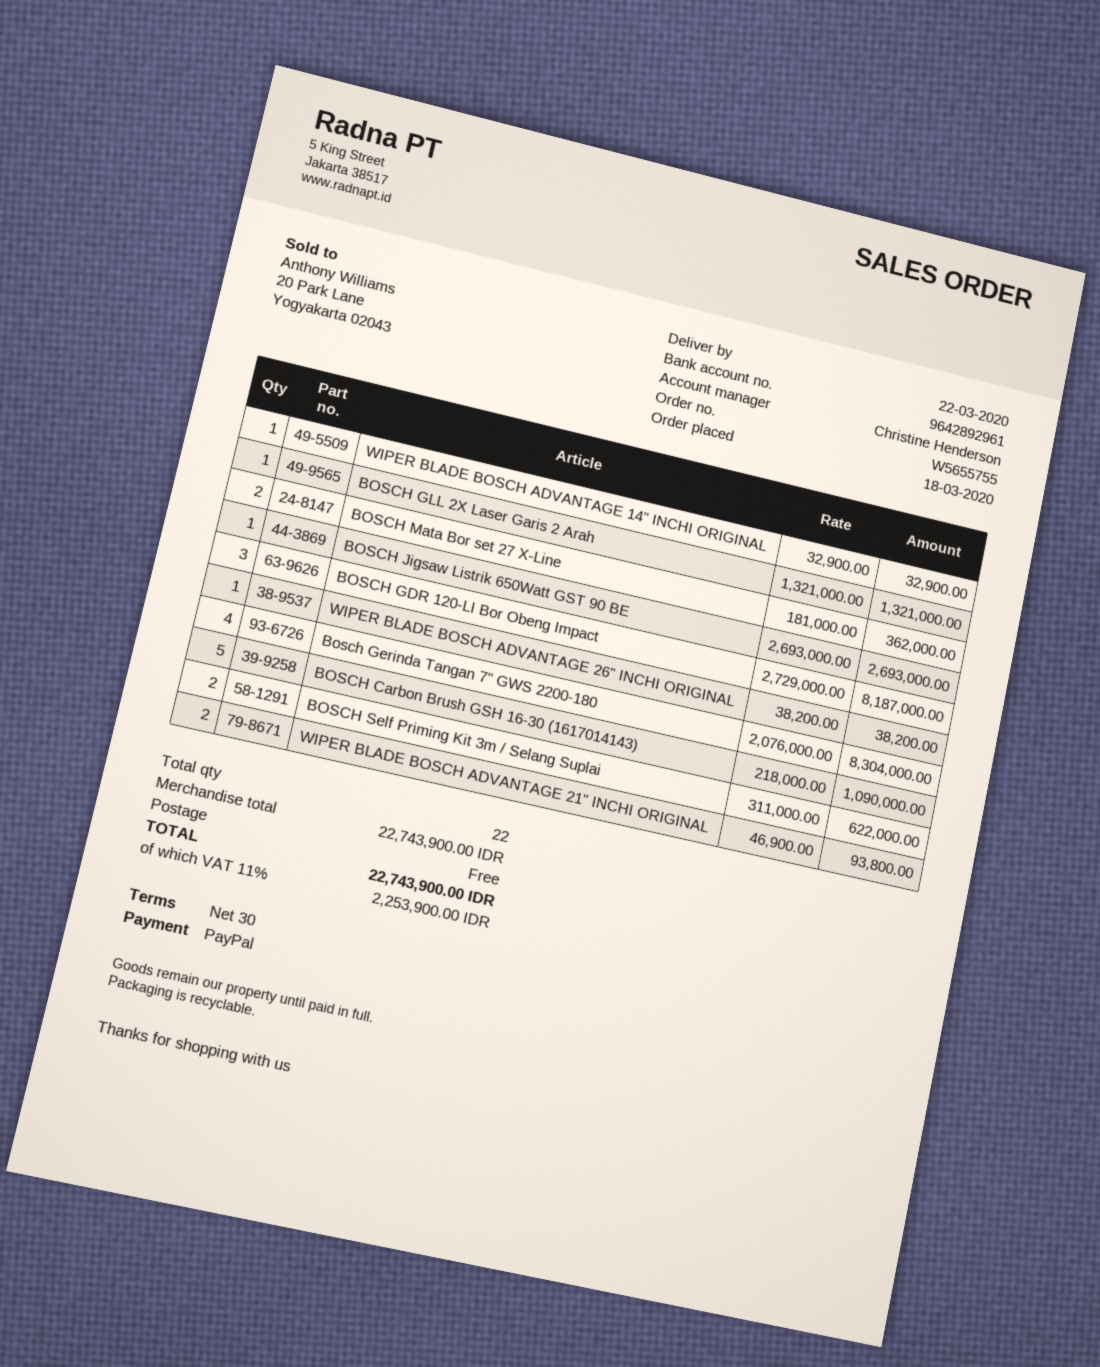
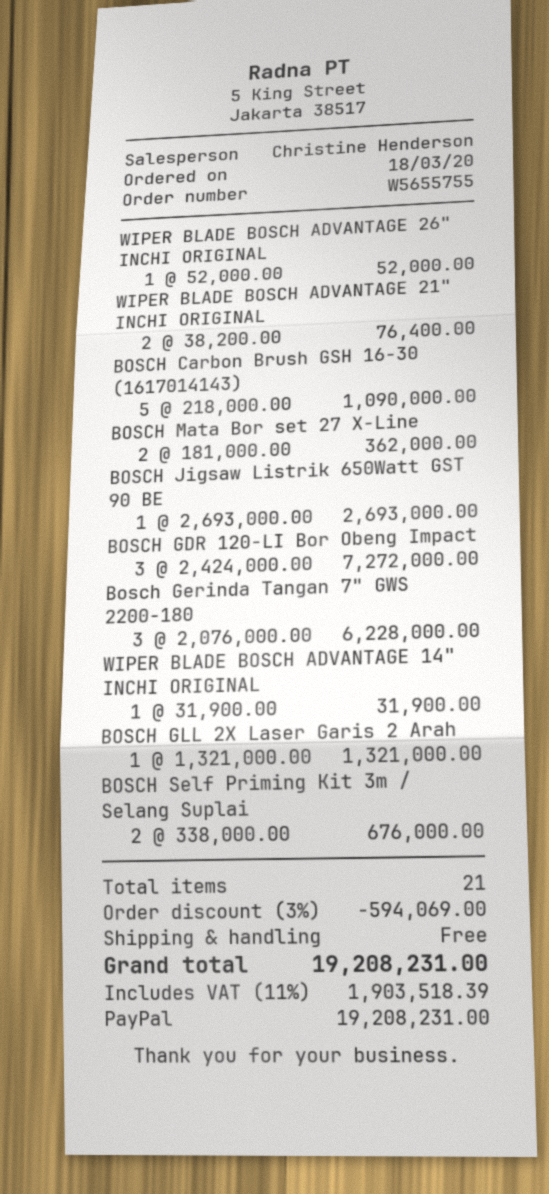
WIPER BLADE BOSCH ADVANTAGE 14" INCHI ORIGINAL: 1 x 32900.00 = 32900.00 -> 1 x 31900.00 = 31900.00
BOSCH GDR 120-LI Bor Obeng Impact: 3 x 2729000.00 = 8187000.00 -> 3 x 2424000.00 = 7272000.00
WIPER BLADE BOSCH ADVANTAGE 26" INCHI ORIGINAL: 1 x 38200.00 = 38200.00 -> 1 x 52000.00 = 52000.00
Bosch Gerinda Tangan 7" GWS 2200-180: 4 x 2076000.00 = 8304000.00 -> 3 x 2076000.00 = 6228000.00
BOSCH Self Priming Kit 3m / Selang Suplai: 2 x 311000.00 = 622000.00 -> 2 x 338000.00 = 676000.00
WIPER BLADE BOSCH ADVANTAGE 21" INCHI ORIGINAL: 2 x 46900.00 = 93800.00 -> 2 x 38200.00 = 76400.00
total quantity: 22 -> 21
discount: none -> 3% = 594069.00
tax: 11% = 2253900.00 -> 11% = 1903518.39
total: 22743900.00 -> 19208231.00

